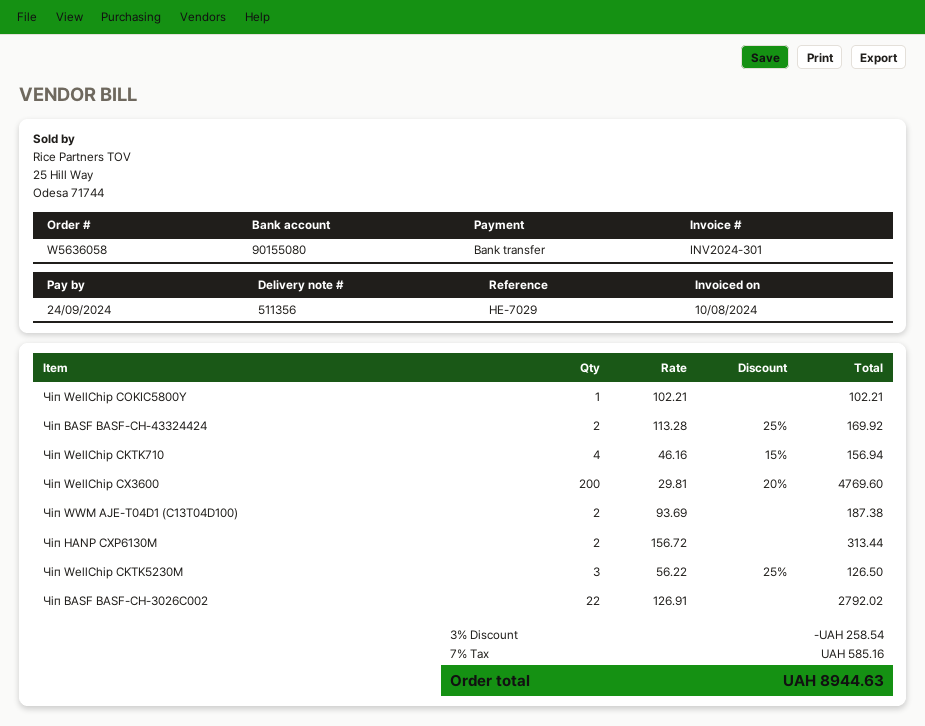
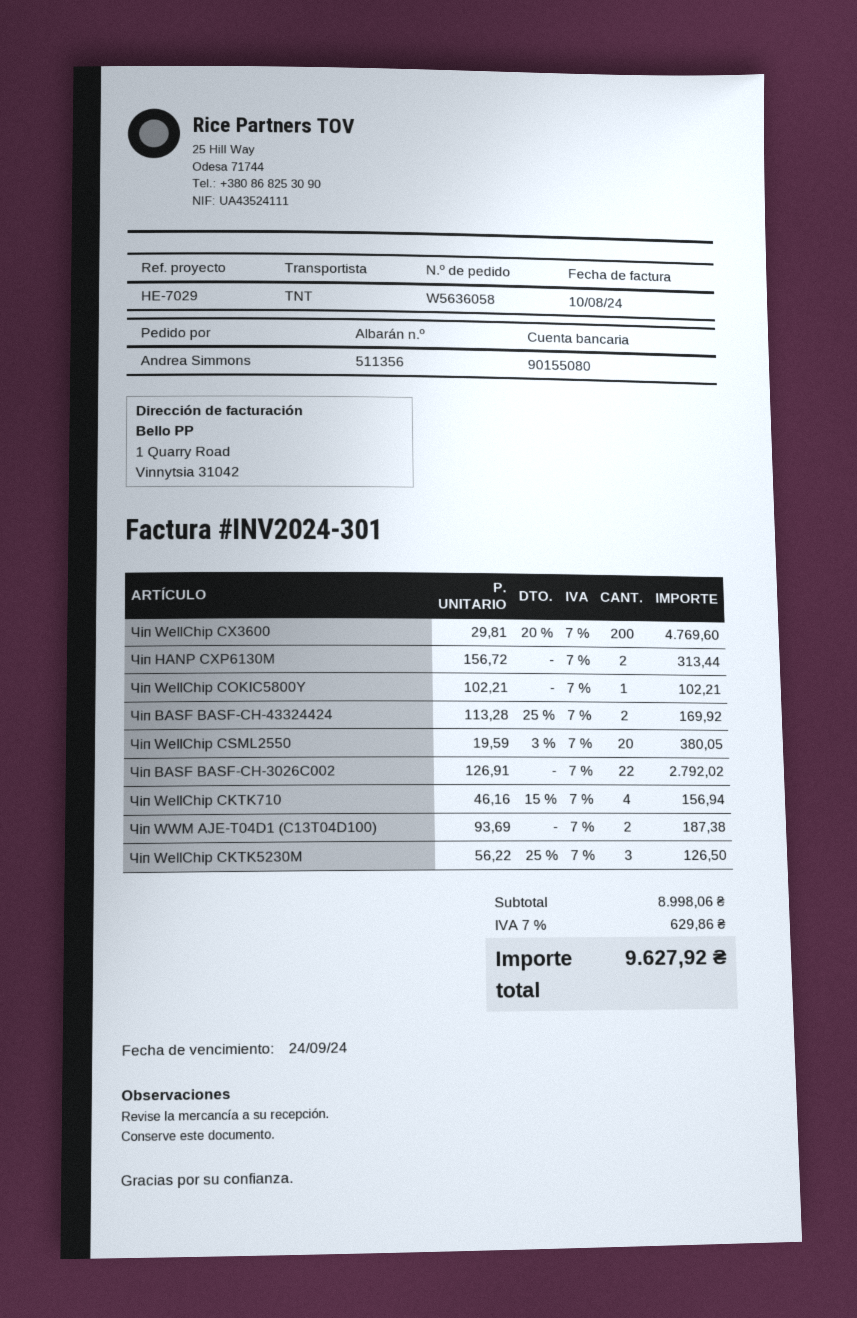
Чіп WellChip CSML2550: none -> 20 x 19.59 - 3% = 380.05
discount: 3% = 258.54 -> none
tax: 7% = 585.16 -> 7% = 629.86
total: 8944.63 -> 9627.92

